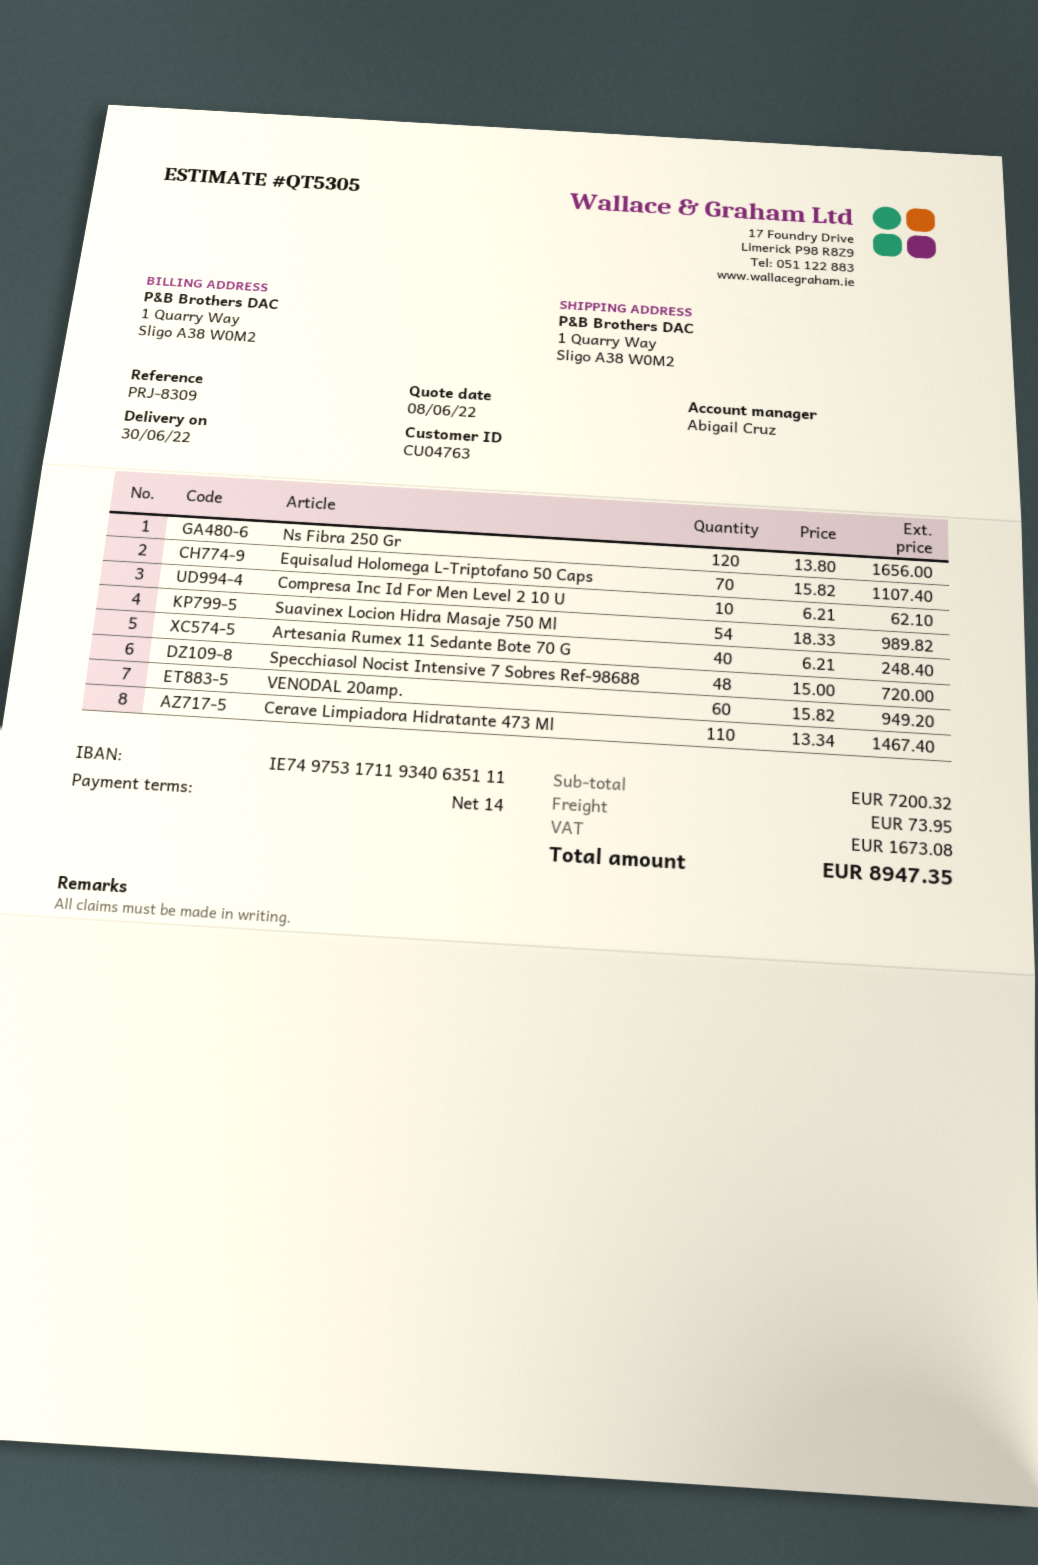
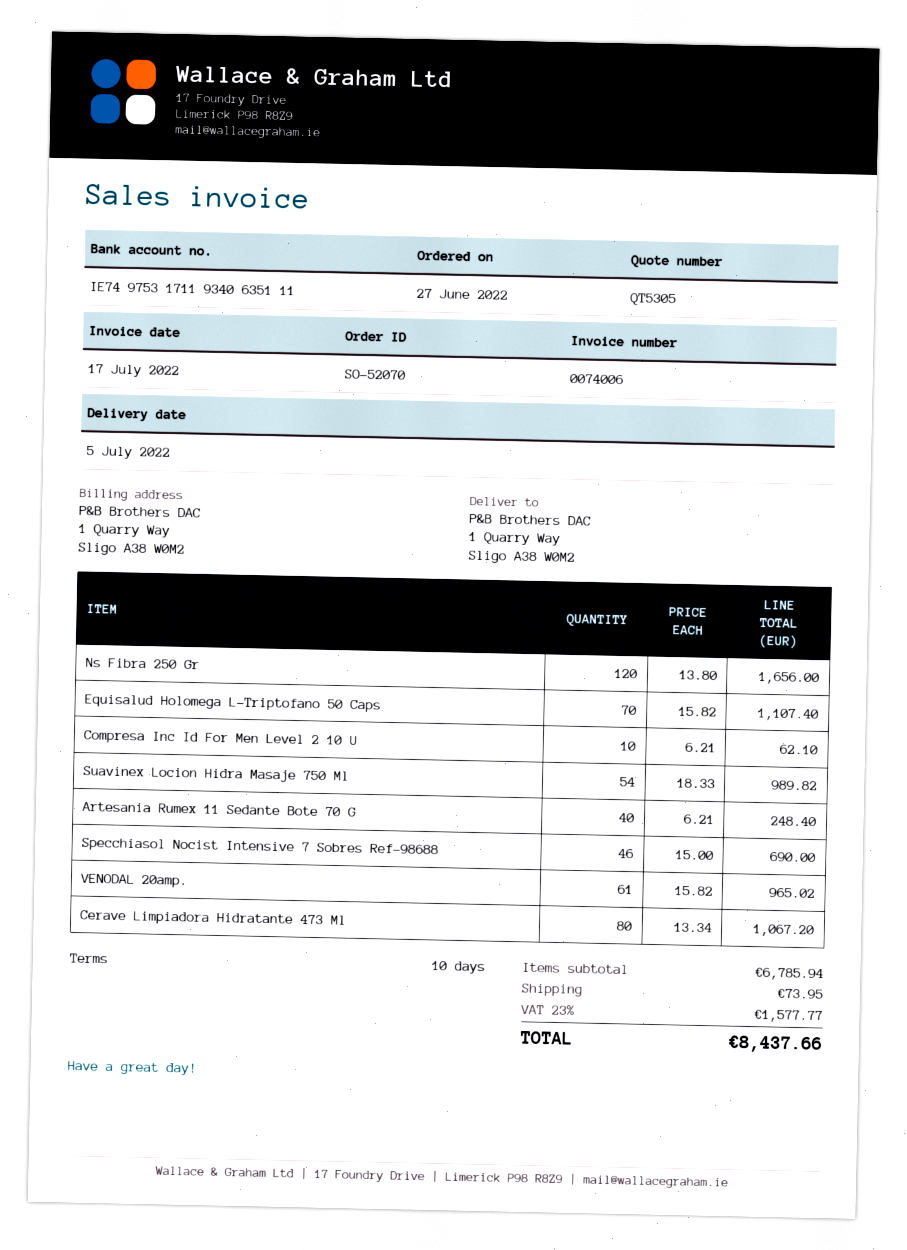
delivery date: 2022-06-30 -> 2022-07-05
payment terms: 14 days -> 10 days
Specchiasol Nocist Intensive 7 Sobres Ref-98688: 48 x 15.00 = 720.00 -> 46 x 15.00 = 690.00
VENODAL 20amp.: 60 x 15.82 = 949.20 -> 61 x 15.82 = 965.02
Cerave Limpiadora Hidratante 473 Ml: 110 x 13.34 = 1467.40 -> 80 x 13.34 = 1067.20
subtotal: 7200.32 -> 6785.94
tax: 1673.08 -> 1577.77
total: 8947.35 -> 8437.66

